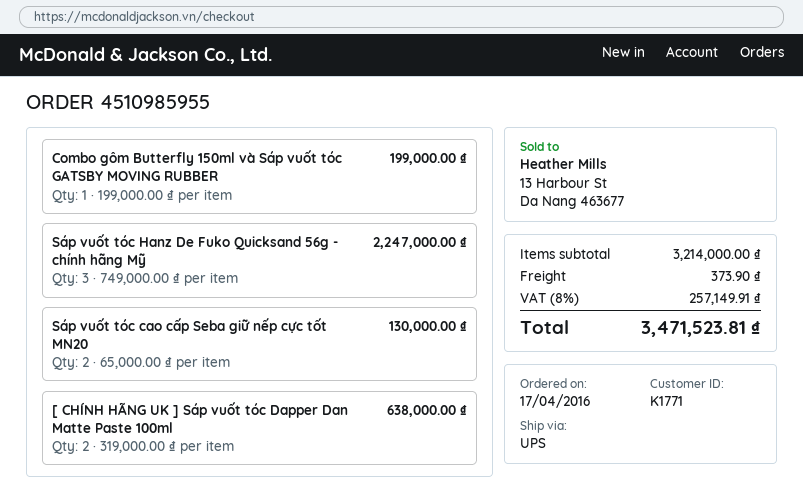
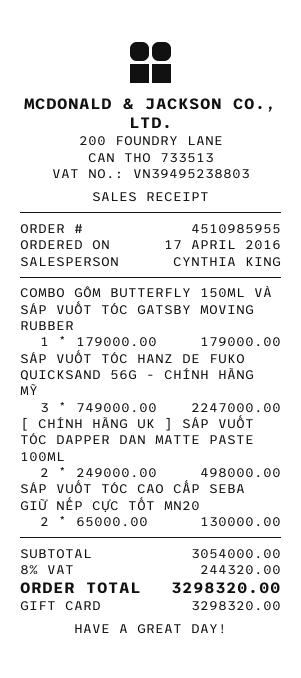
Combo gôm Butterfly 150ml và Sáp vuốt tóc GATSBY MOVING RUBBER: 1 x 199000.00 = 199000.00 -> 1 x 179000.00 = 179000.00
[ CHÍNH HÃNG UK ] Sáp vuốt tóc Dapper Dan Matte Paste 100ml: 2 x 319000.00 = 638000.00 -> 2 x 249000.00 = 498000.00
subtotal: 3214000.00 -> 3054000.00
shipping: 373.90 -> none
tax: 8% = 257149.91 -> 8% = 244320.00
total: 3471523.81 -> 3298320.00

